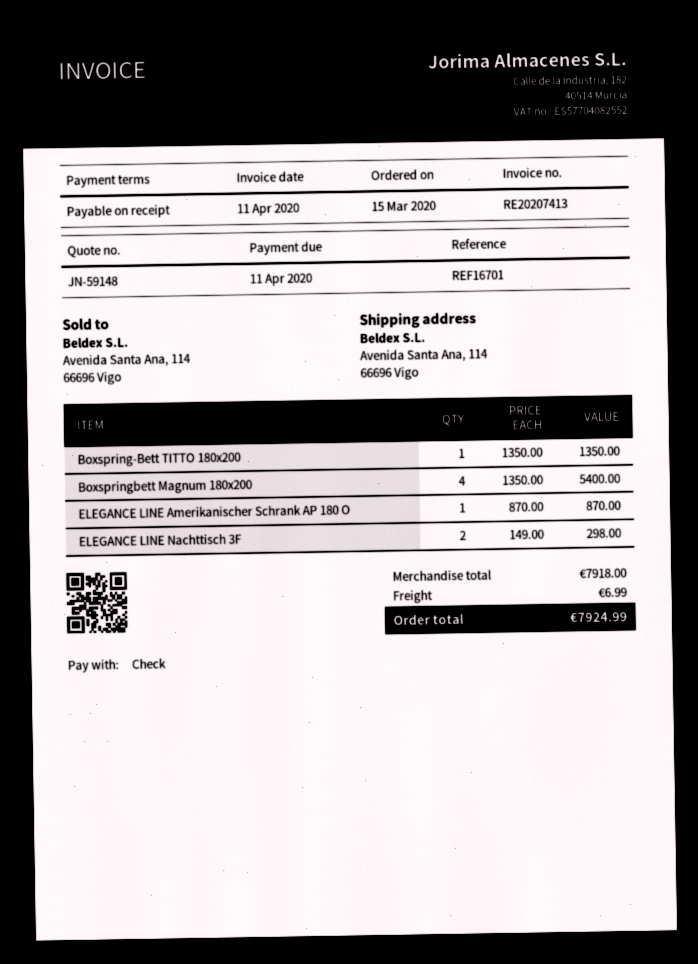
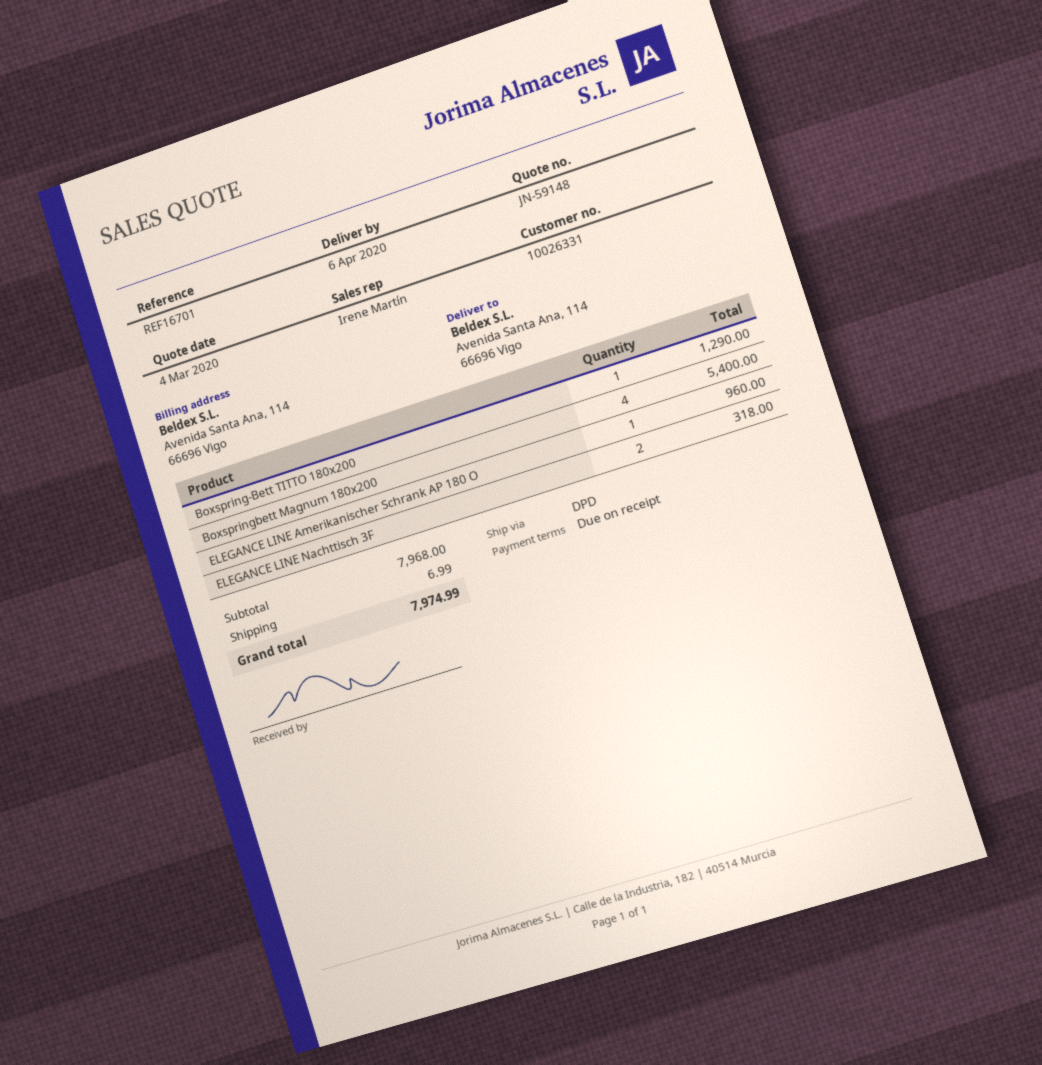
Boxspring-Bett TITTO 180x200: 1 for 1350.00 -> 1 for 1290.00
ELEGANCE LINE Amerikanischer Schrank AP 180 O: 1 for 870.00 -> 1 for 960.00
ELEGANCE LINE Nachttisch 3F: 2 for 298.00 -> 2 for 318.00
subtotal: 7918.00 -> 7968.00
total: 7924.99 -> 7974.99

